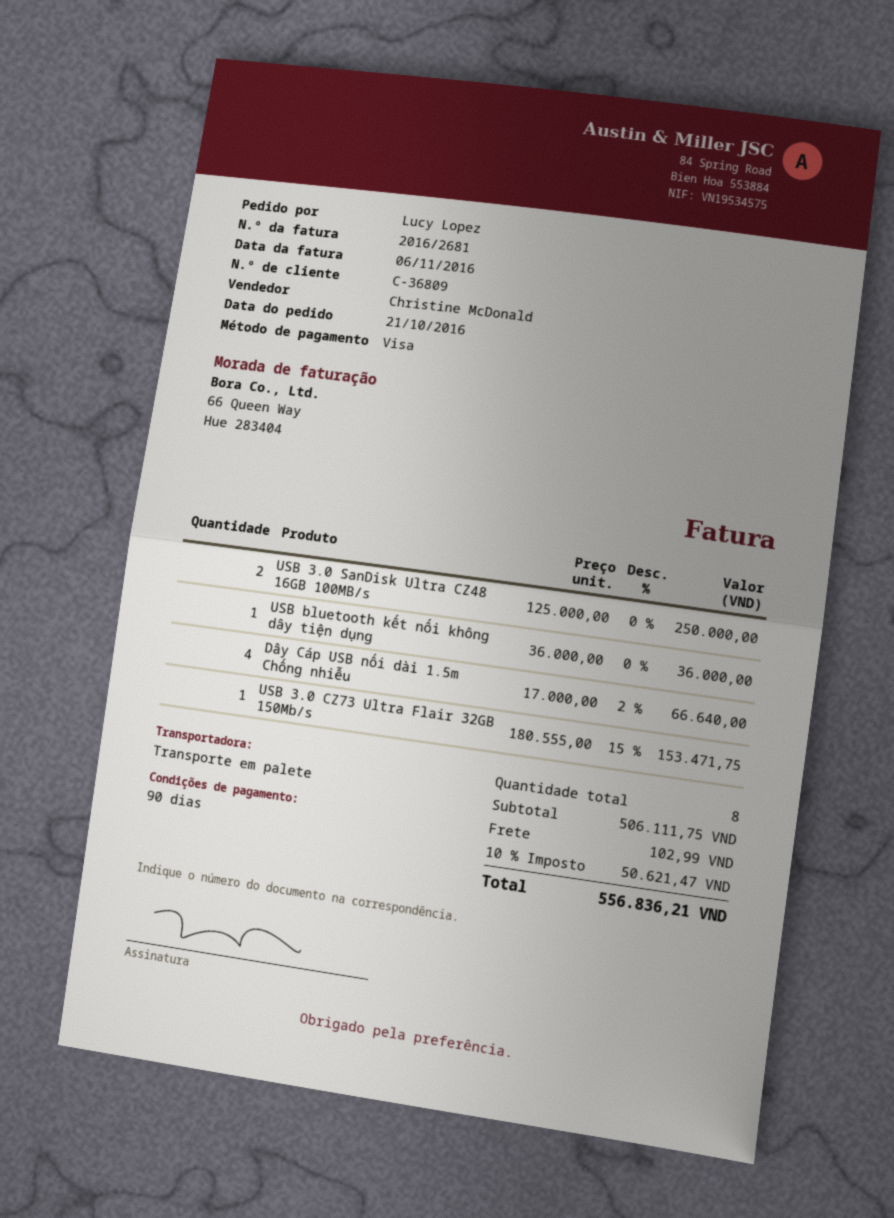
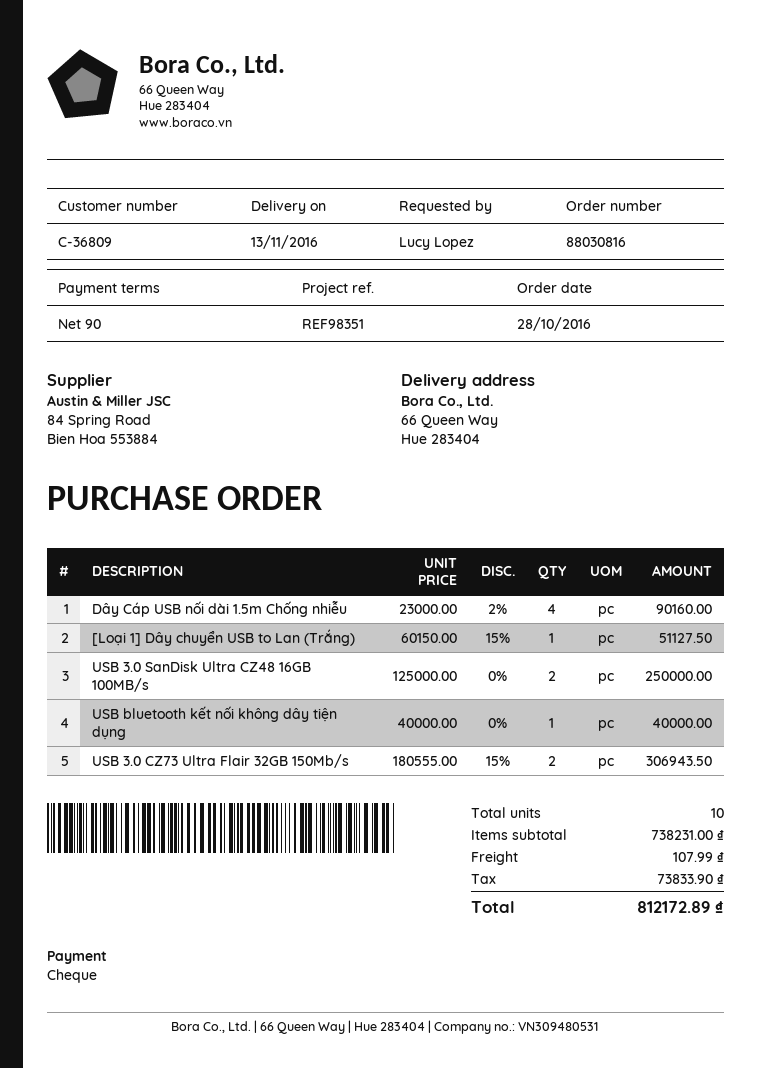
order date: 2016-10-21 -> 2016-10-28
payment method: Visa -> cheque
USB bluetooth kết nối không dây tiện dụng: 1 x 36000.00 = 36000.00 -> 1 x 40000.00 = 40000.00
Dây Cáp USB nối dài 1.5m Chống nhiễu: 4 x 17000.00 - 2% = 66640.00 -> 4 x 23000.00 - 2% = 90160.00
USB 3.0 CZ73 Ultra Flair 32GB 150Mb/s: 1 x 180555.00 - 15% = 153471.75 -> 2 x 180555.00 - 15% = 306943.50
[Loại 1] Dây chuyển USB to Lan (Trắng): none -> 1 x 60150.00 - 15% = 51127.50
total quantity: 8 -> 10
subtotal: 506111.75 -> 738231.00
shipping: 102.99 -> 107.99
tax: 50621.47 -> 73833.90
total: 556836.21 -> 812172.89

